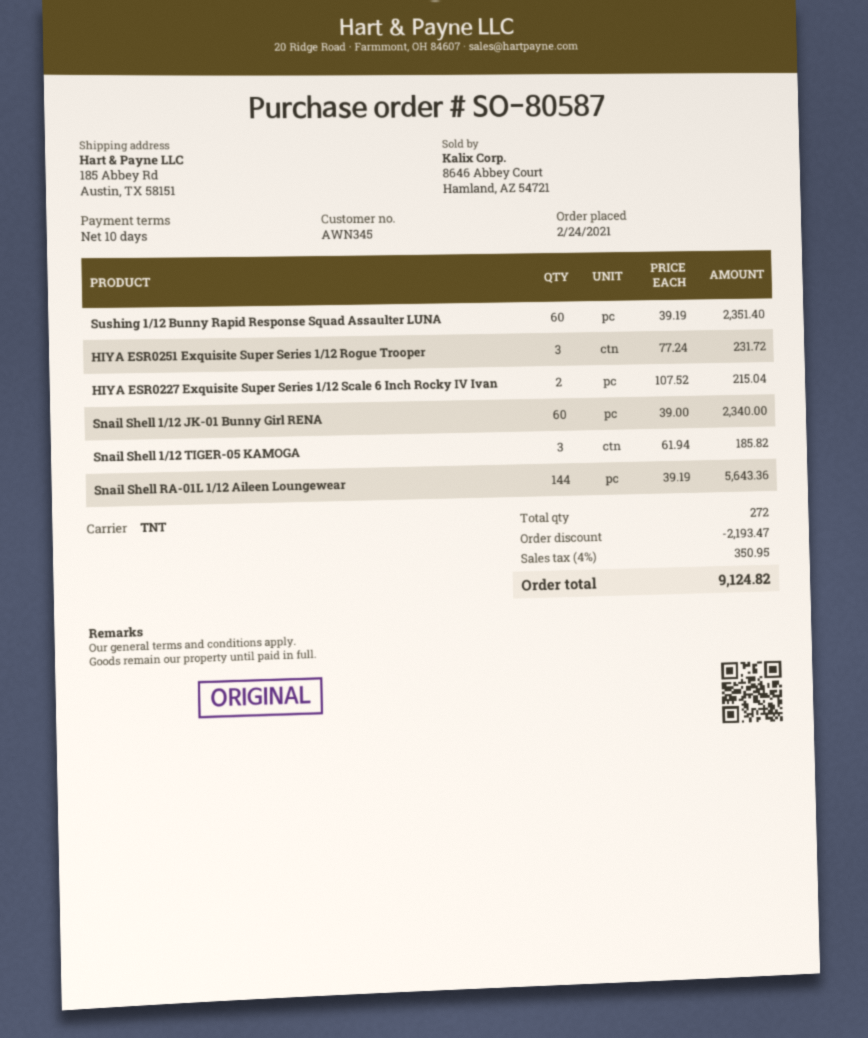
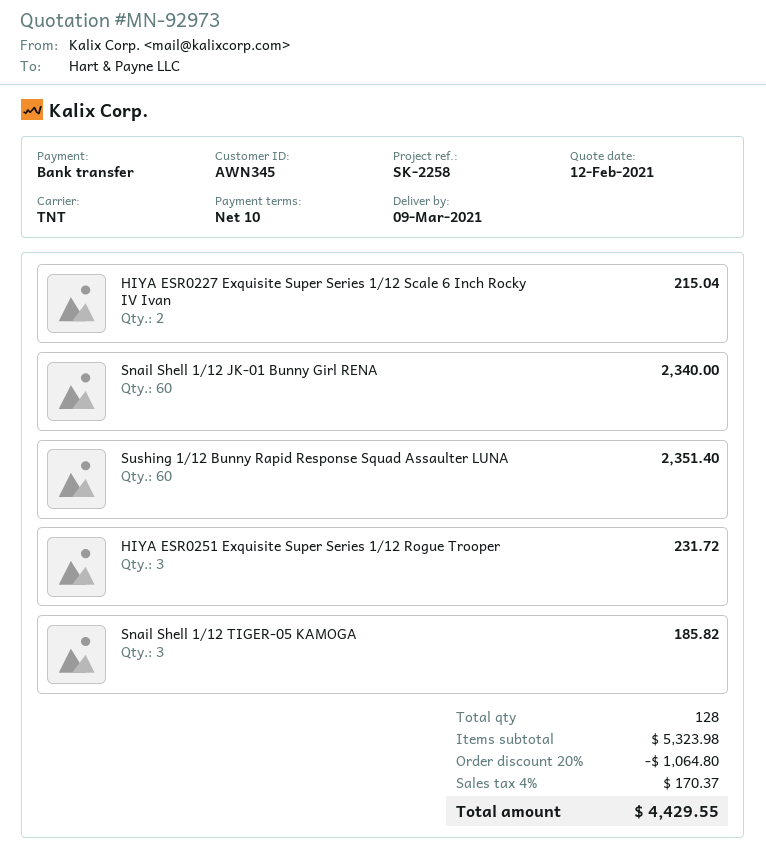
Snail Shell RA-01L 1/12 Aileen Loungewear: 144 for 5643.36 -> none
total quantity: 272 -> 128
discount: 2193.47 -> 1064.80
tax: 4% = 350.95 -> 4% = 170.37
total: 9124.82 -> 4429.55

